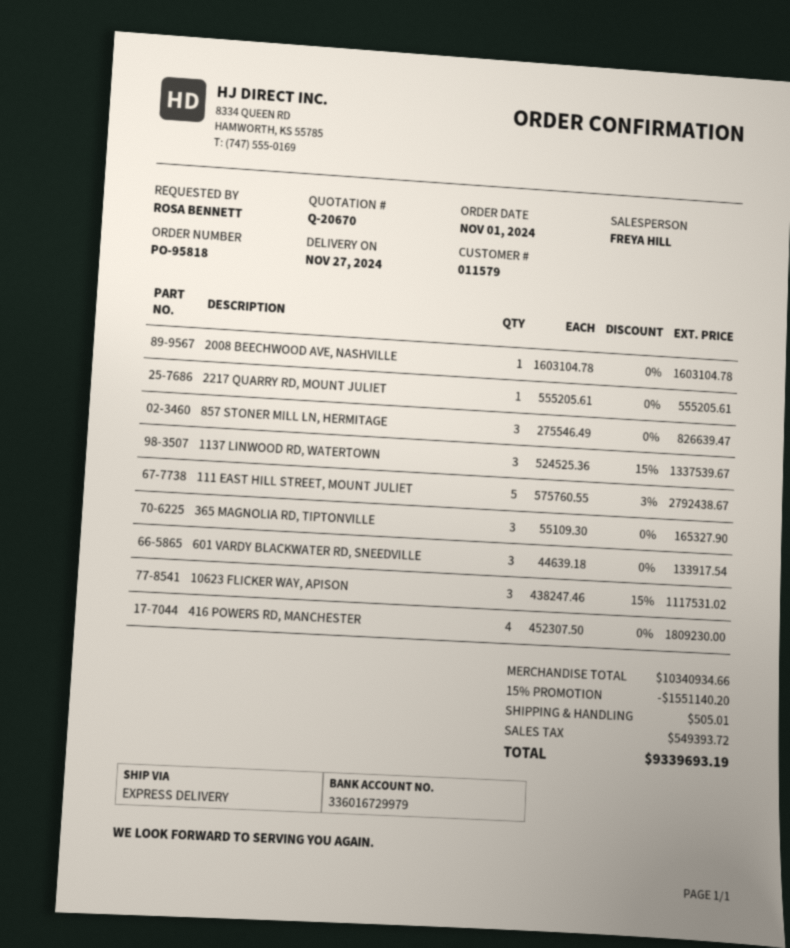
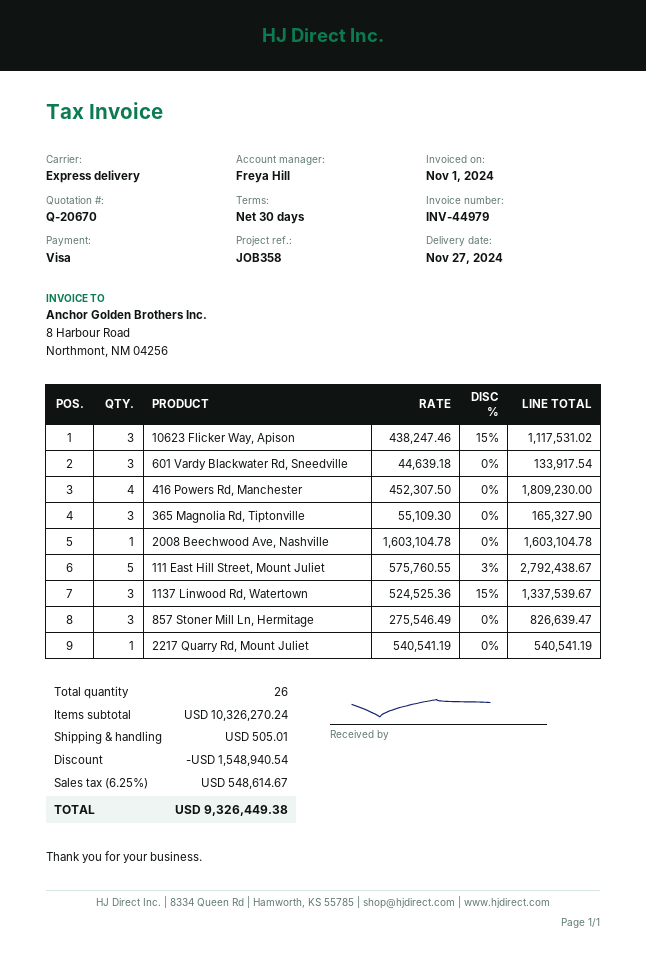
2217 QUARRY RD, MOUNT JULIET: 1 x 555205.61 = 555205.61 -> 1 x 540541.19 = 540541.19
subtotal: 10340934.66 -> 10326270.24
discount: 1551140.20 -> 1548940.54
tax: 549393.72 -> 548614.67
total: 9339693.19 -> 9326449.38

